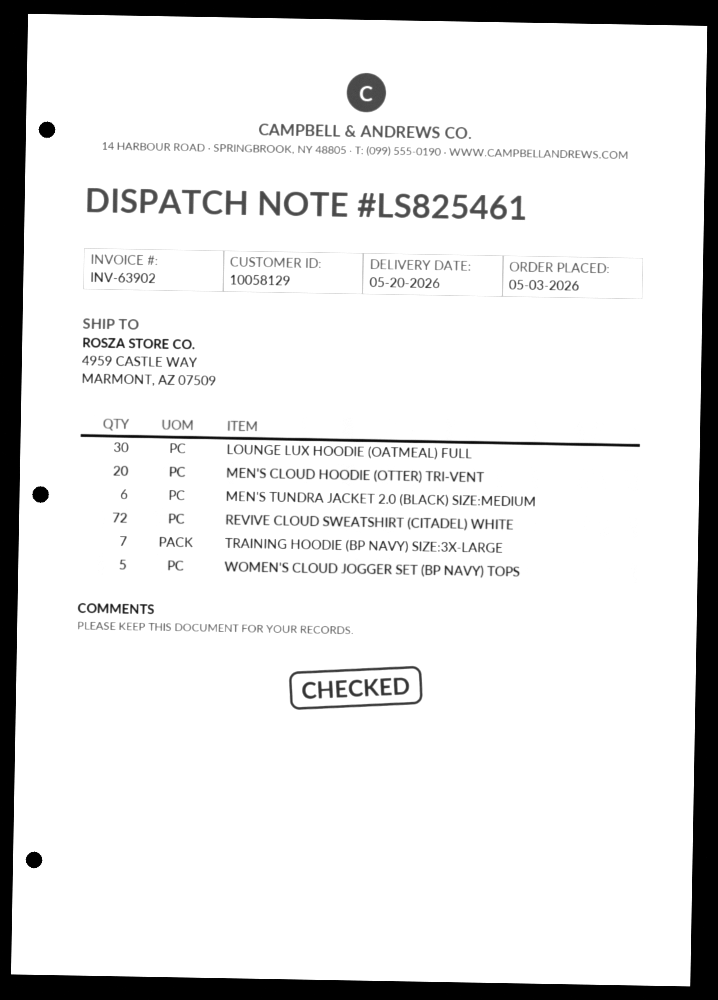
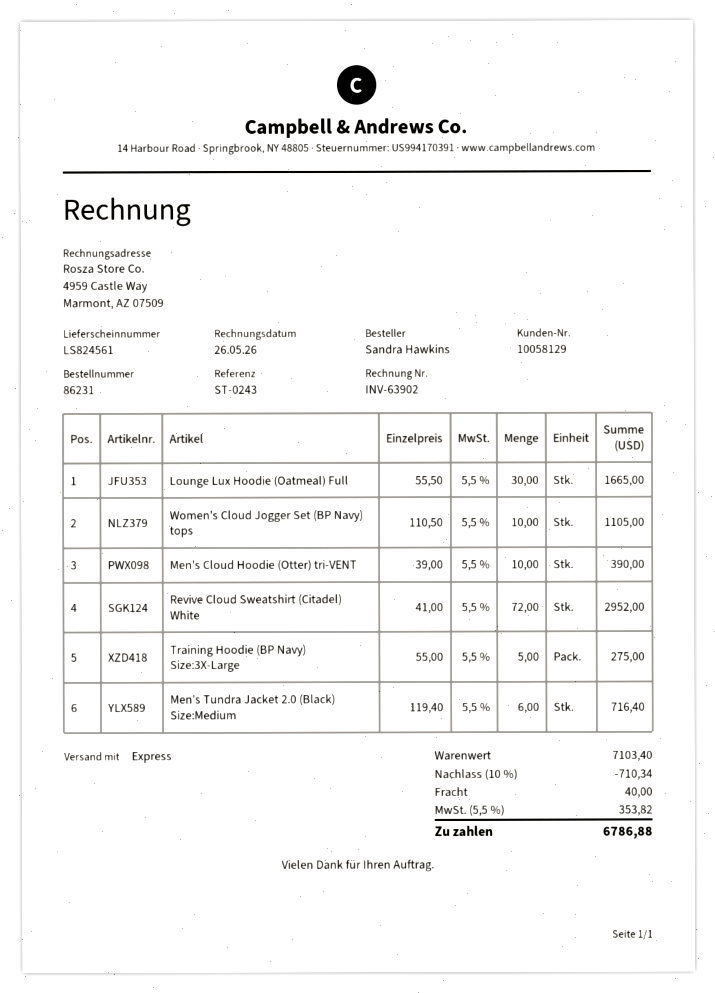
delivery note number: LS825461 -> LS824561
MEN'S CLOUD HOODIE (OTTER) TRI-VENT: 20 -> 10
TRAINING HOODIE (BP NAVY) SIZE:3X-LARGE: 7 -> 5
WOMEN'S CLOUD JOGGER SET (BP NAVY) TOPS: 5 -> 10

